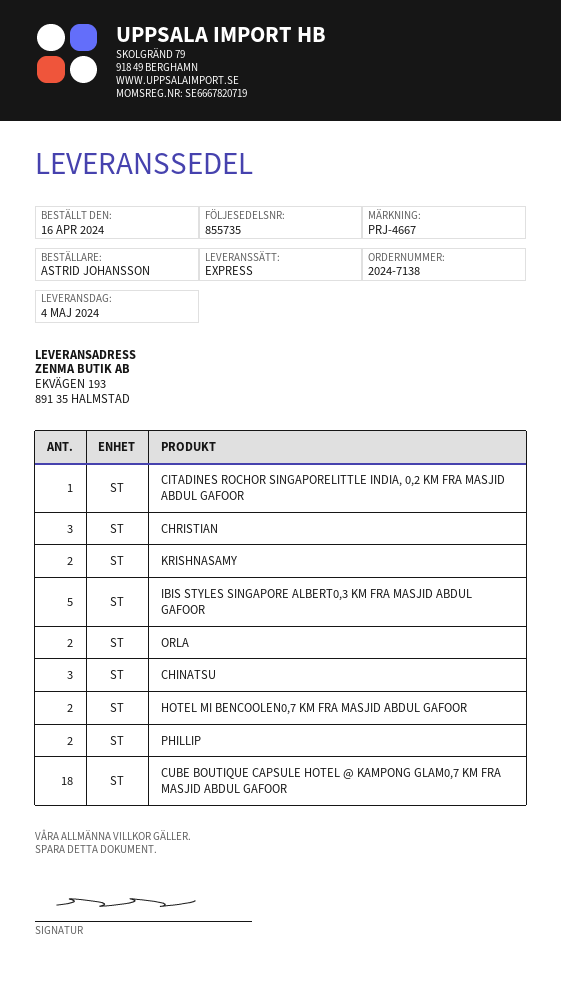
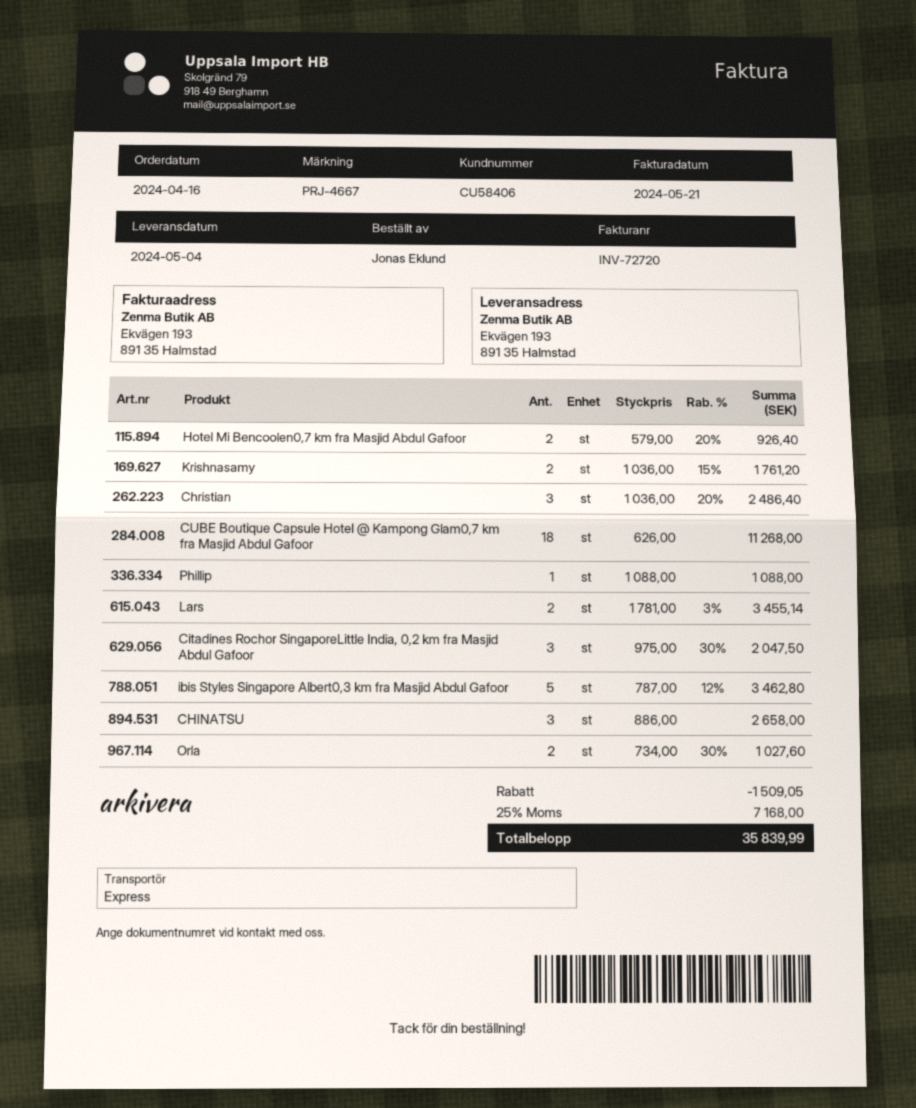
ordered by: ASTRID JOHANSSON -> Jonas Eklund
CITADINES ROCHOR SINGAPORELITTLE INDIA, 0,2 KM FRA MASJID ABDUL GAFOOR: 1 -> 3
PHILLIP: 2 -> 1
Lars: none -> 2

